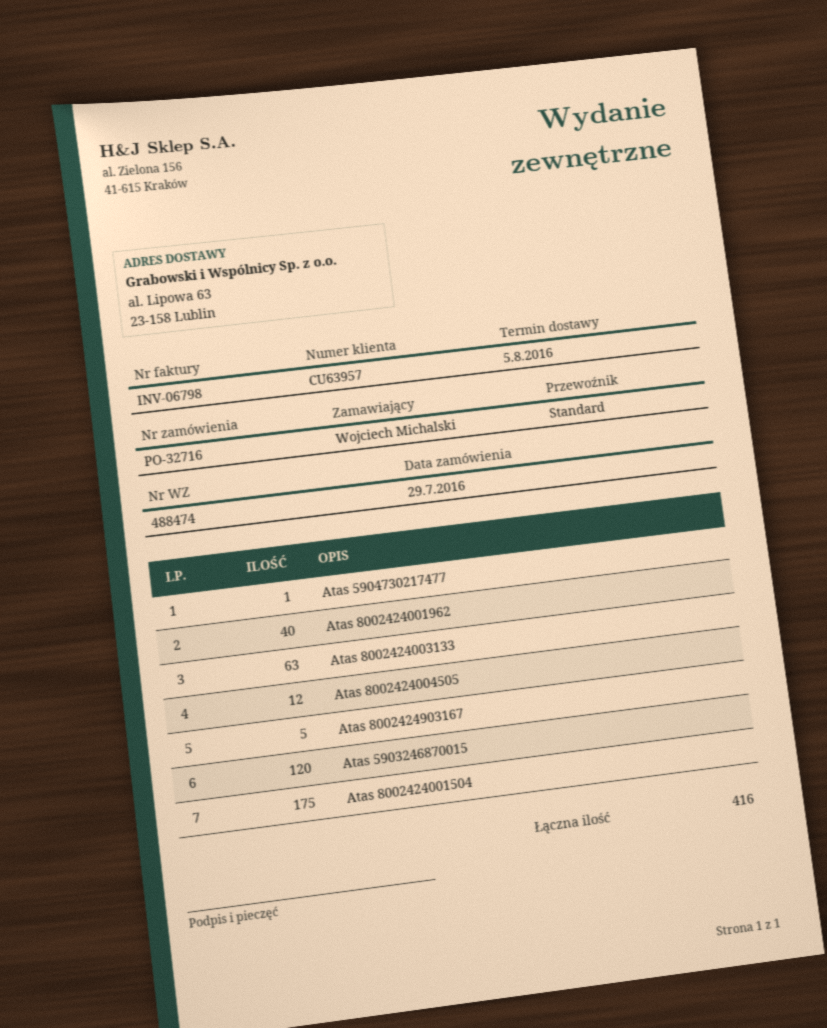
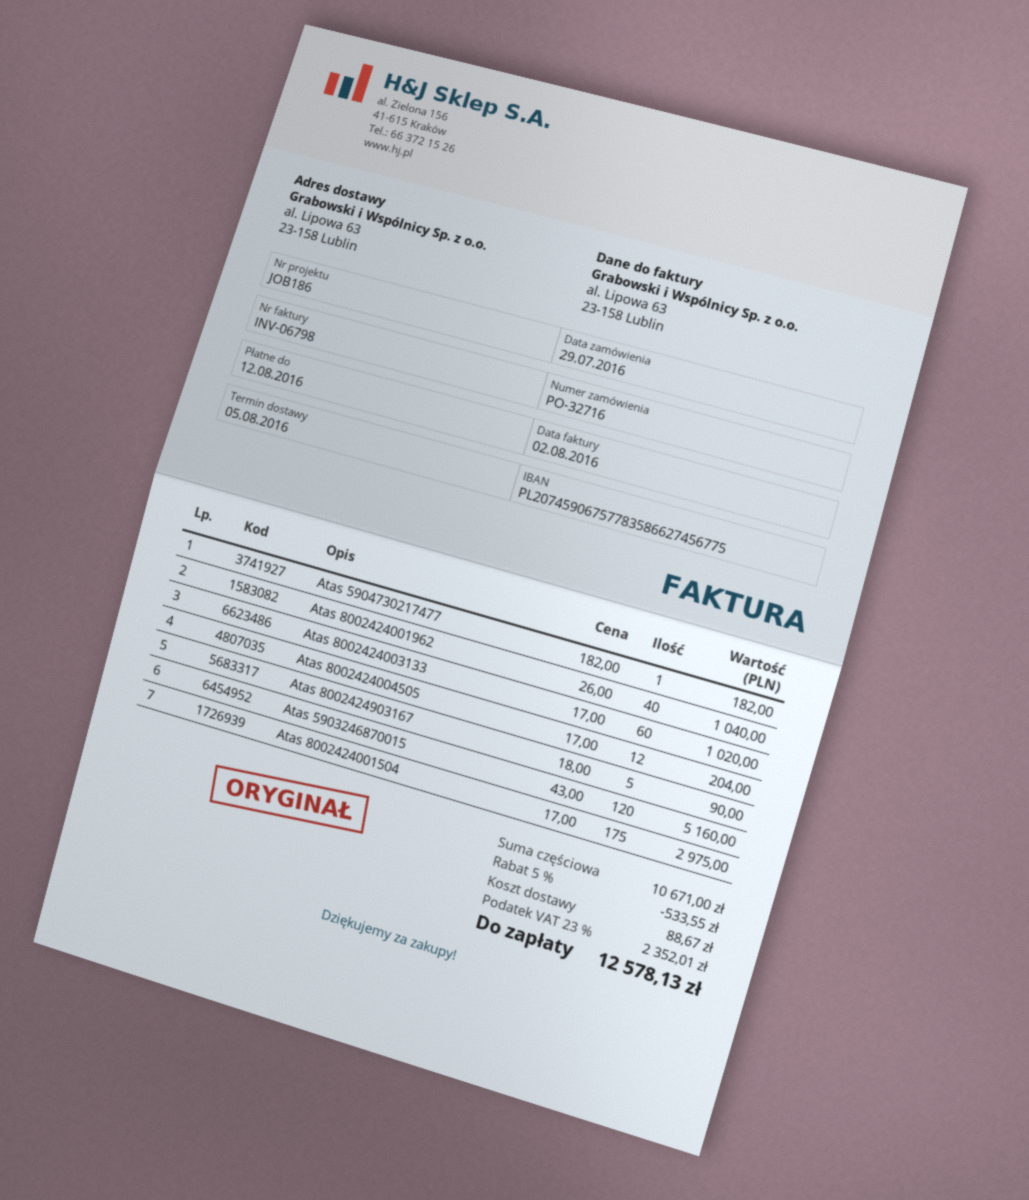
Atas 8002424003133: 63 -> 60

